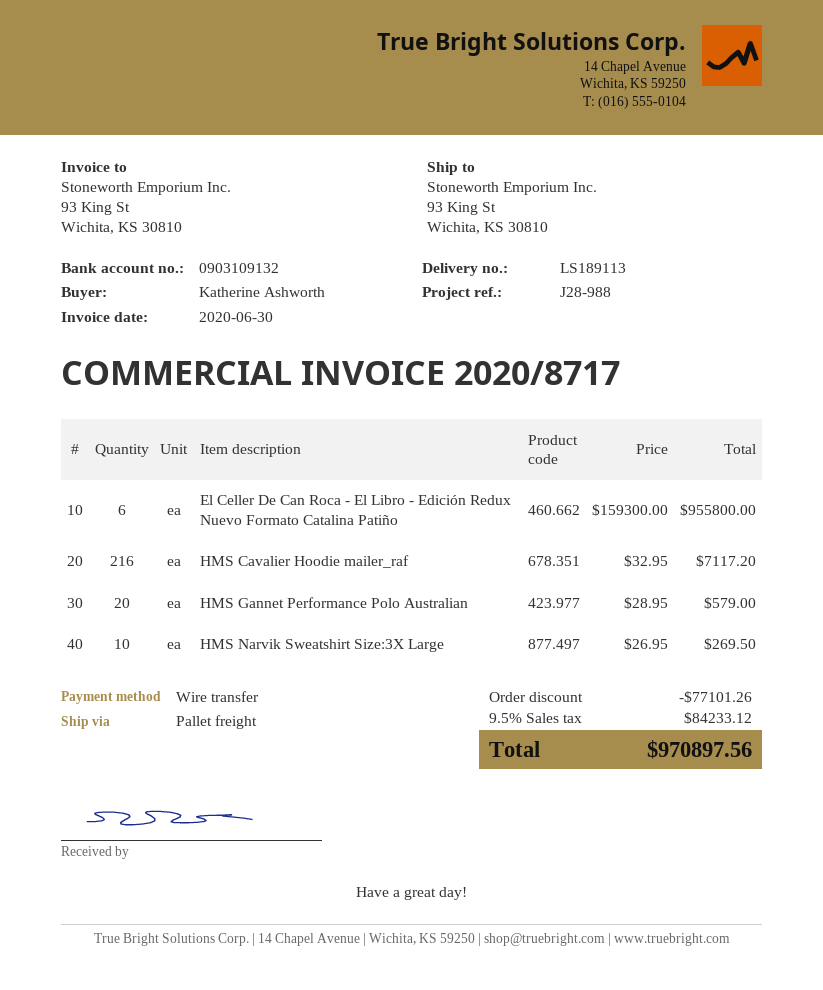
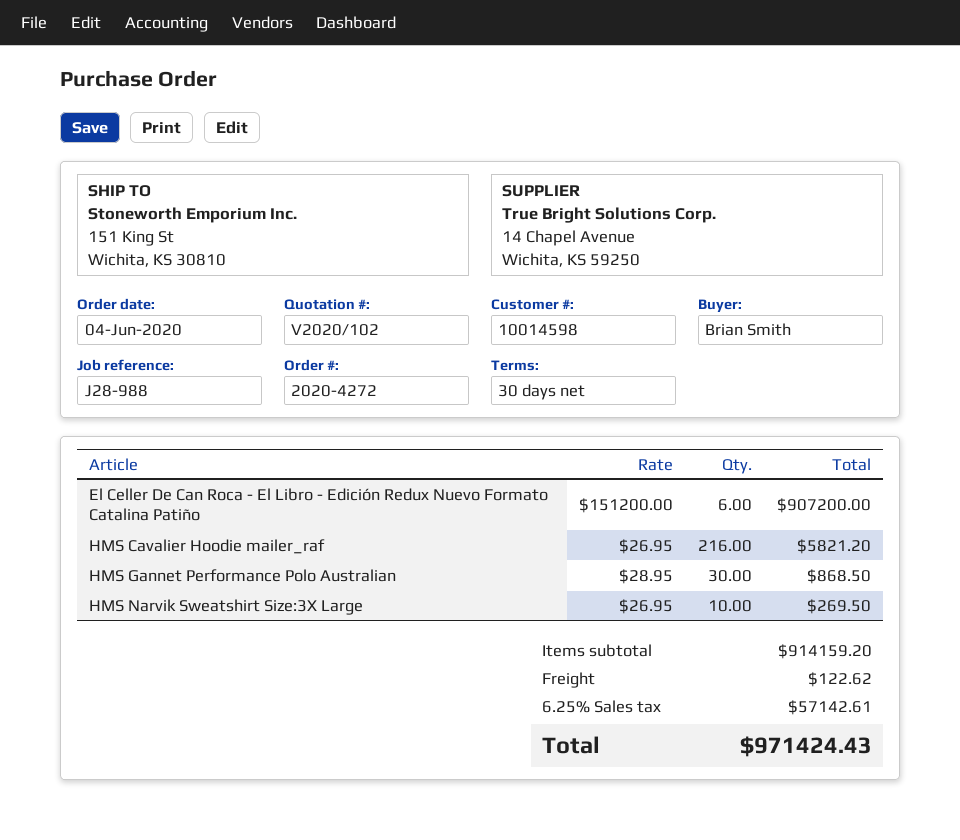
ordered by: Katherine Ashworth -> Brian Smith
ship to: 93 King St, Wichita, KS 30810 -> 151 King St, Wichita, KS 30810
El Celler De Can Roca - El Libro - Edición Redux Nuevo Formato Catalina Patiño: 6 x 159300.00 = 955800.00 -> 6 x 151200.00 = 907200.00
HMS Cavalier Hoodie mailer_raf: 216 x 32.95 = 7117.20 -> 216 x 26.95 = 5821.20
HMS Gannet Performance Polo Australian: 20 x 28.95 = 579.00 -> 30 x 28.95 = 868.50
discount: 77101.26 -> none
shipping: none -> 122.62
tax: 9.5% = 84233.12 -> 6.25% = 57142.61
total: 970897.56 -> 971424.43

